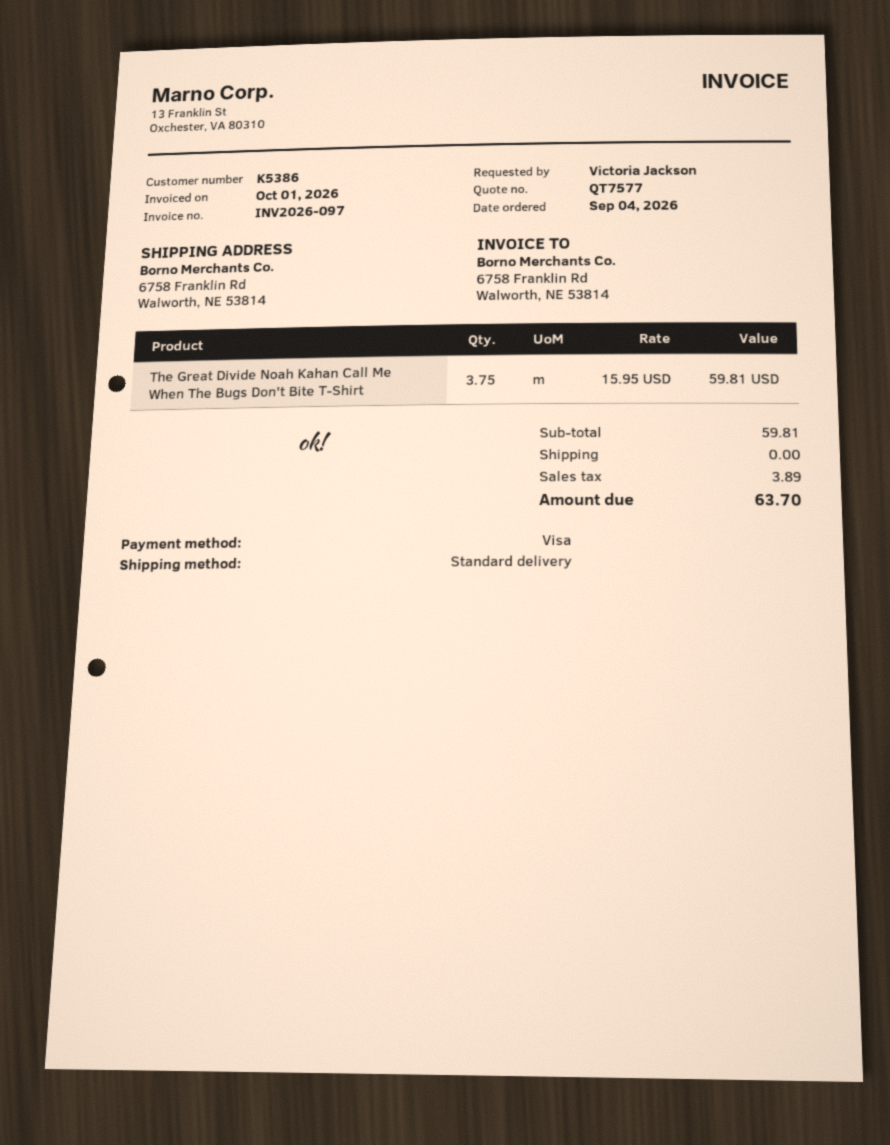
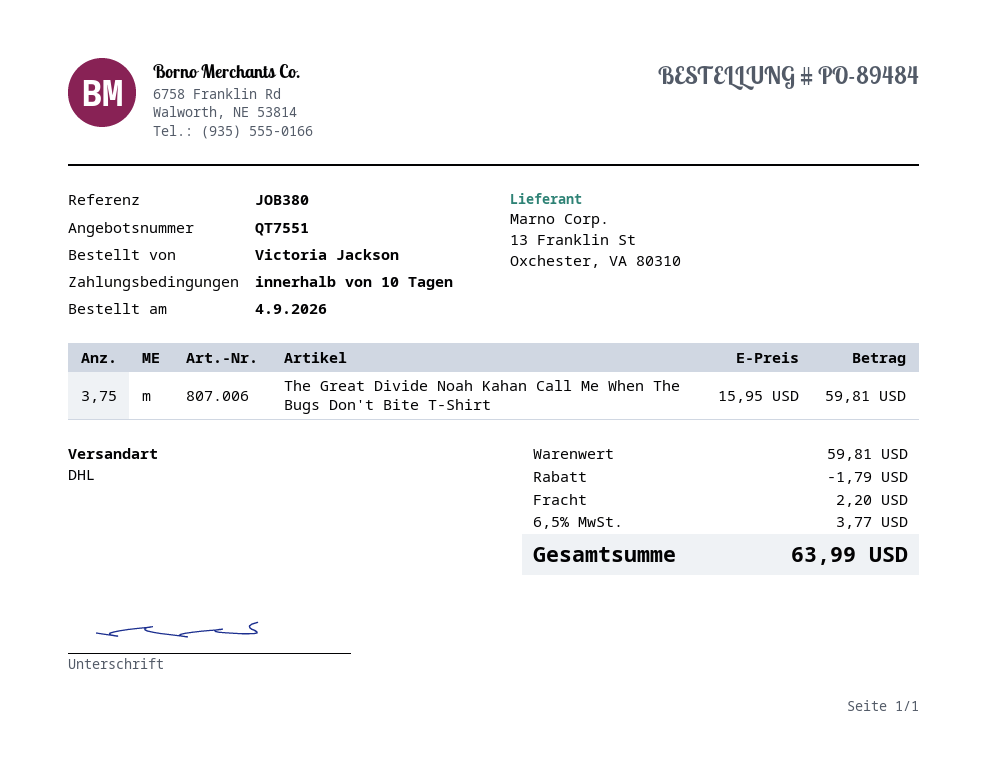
quote number: QT7577 -> QT7551
shipping method: standard -> DHL
discount: none -> 1.79
shipping: 0.00 -> 2.20
tax: 3.89 -> 3.77
total: 63.70 -> 63.99

